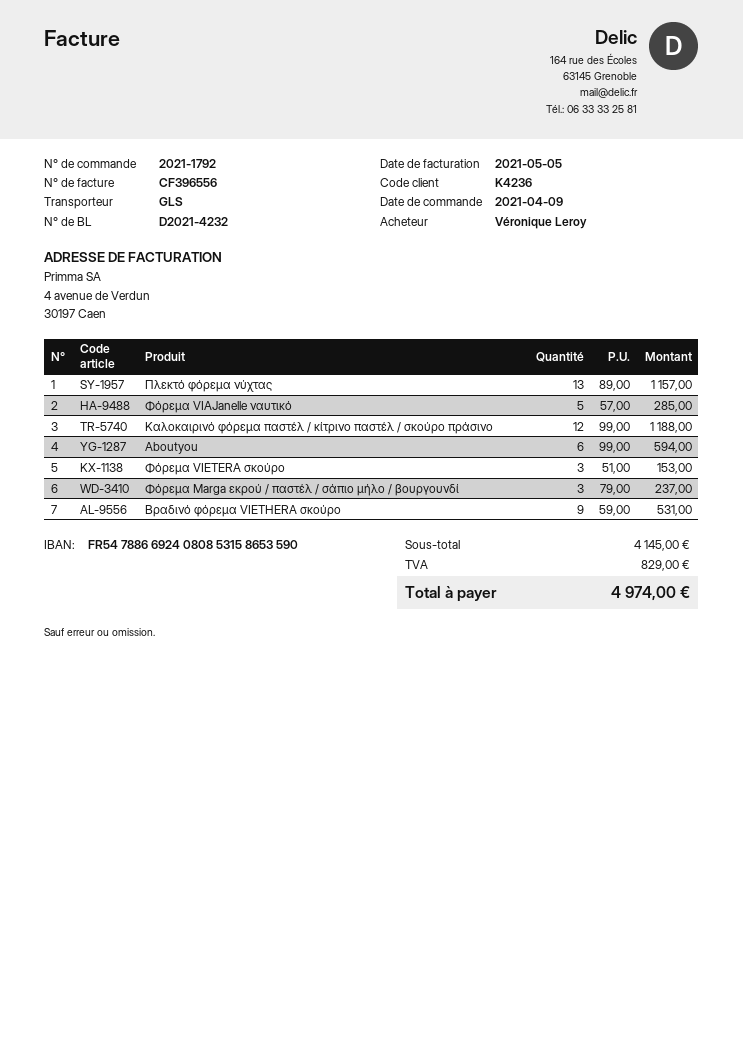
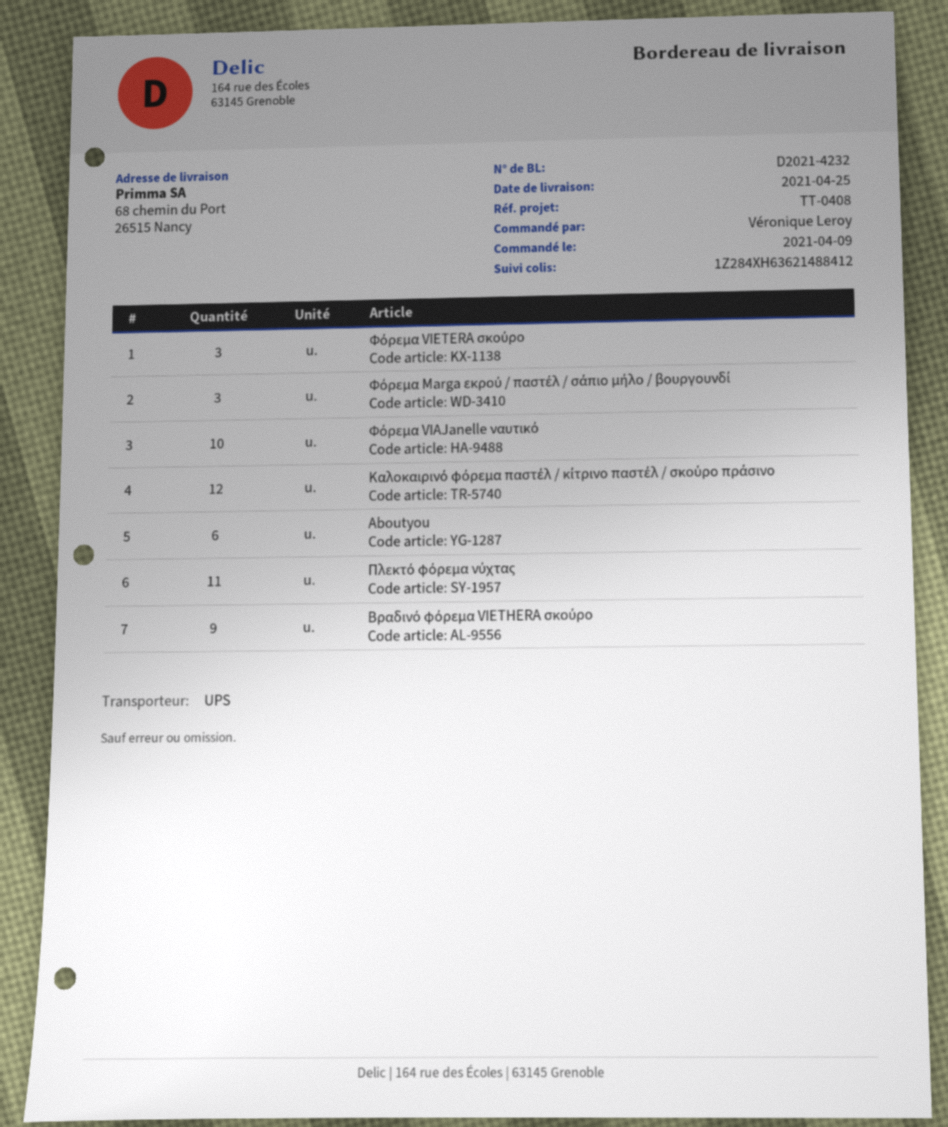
shipping method: GLS -> UPS
Πλεκτό φόρεμα νύχτας: 13 -> 11
Φόρεμα VIAJanelle ναυτικό: 5 -> 10

